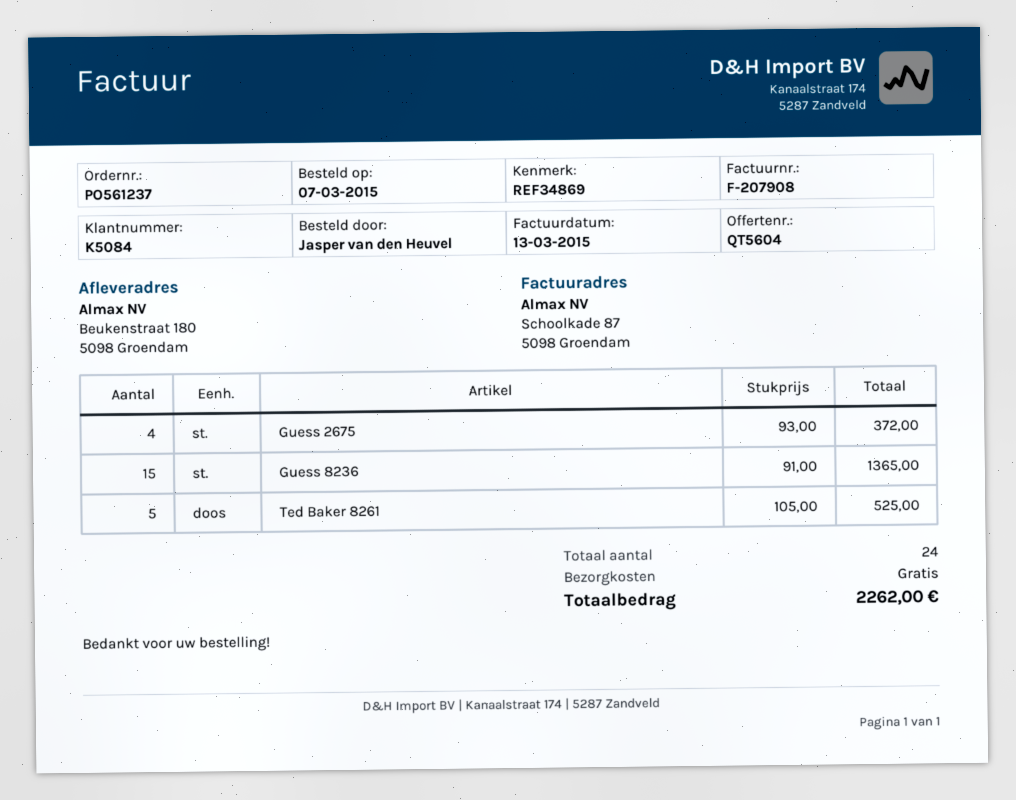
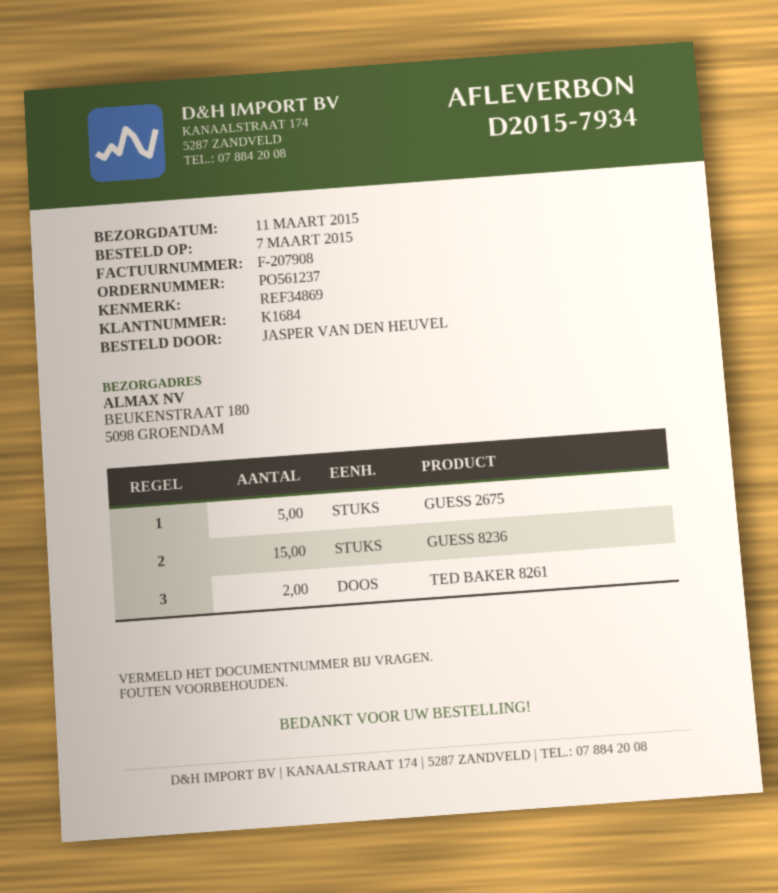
customer number: K5084 -> K1684
Guess 2675: 4 -> 5
Ted Baker 8261: 5 -> 2

